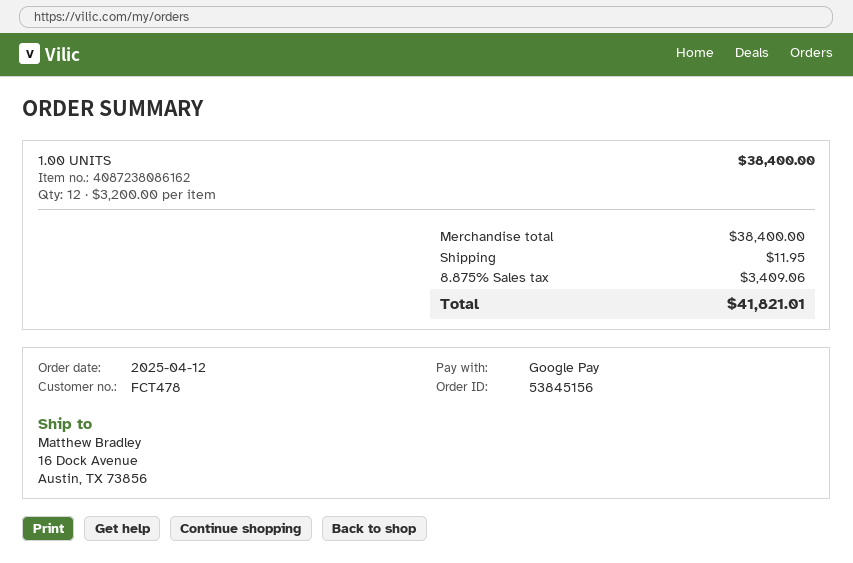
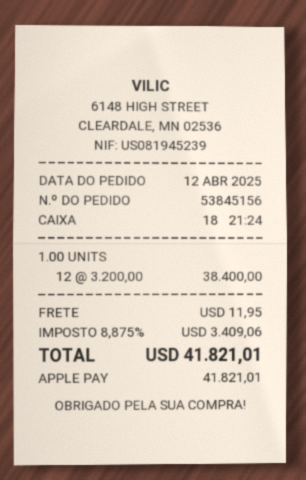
payment method: Google Pay -> Apple Pay

